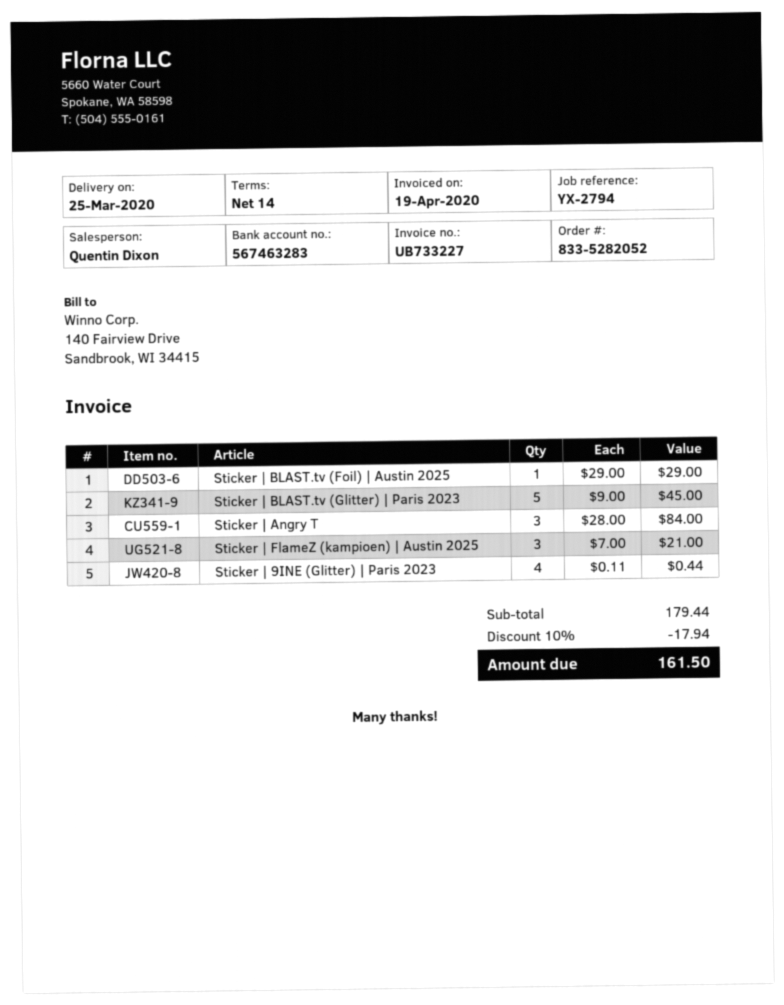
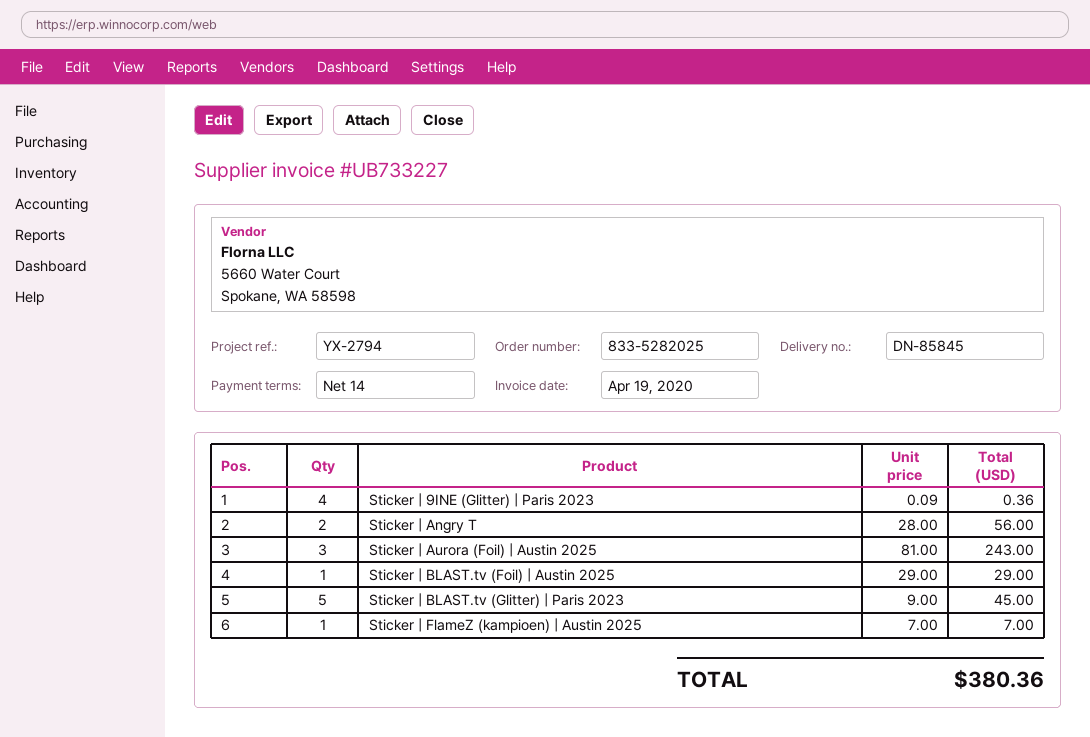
order number: 833-5282052 -> 833-5282025
Sticker | Angry T: 3 x 28.00 = 84.00 -> 2 x 28.00 = 56.00
Sticker | FlameZ (kampioen) | Austin 2025: 3 x 7.00 = 21.00 -> 1 x 7.00 = 7.00
Sticker | 9INE (Glitter) | Paris 2023: 4 x 0.11 = 0.44 -> 4 x 0.09 = 0.36
Sticker | Aurora (Foil) | Austin 2025: none -> 3 x 81.00 = 243.00
discount: 10% = 17.94 -> none
total: 161.50 -> 380.36

